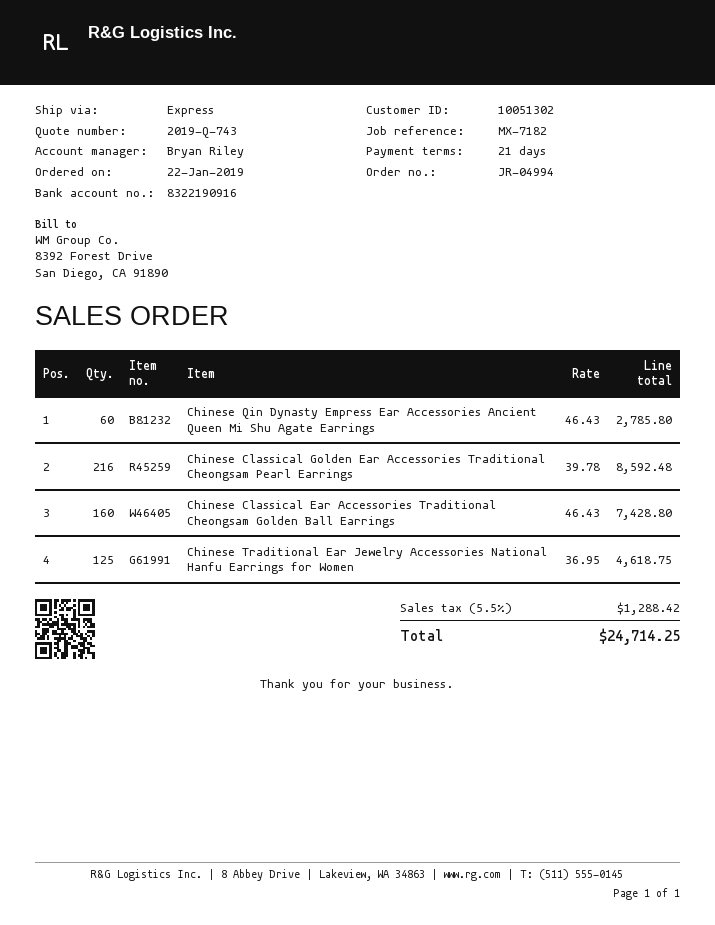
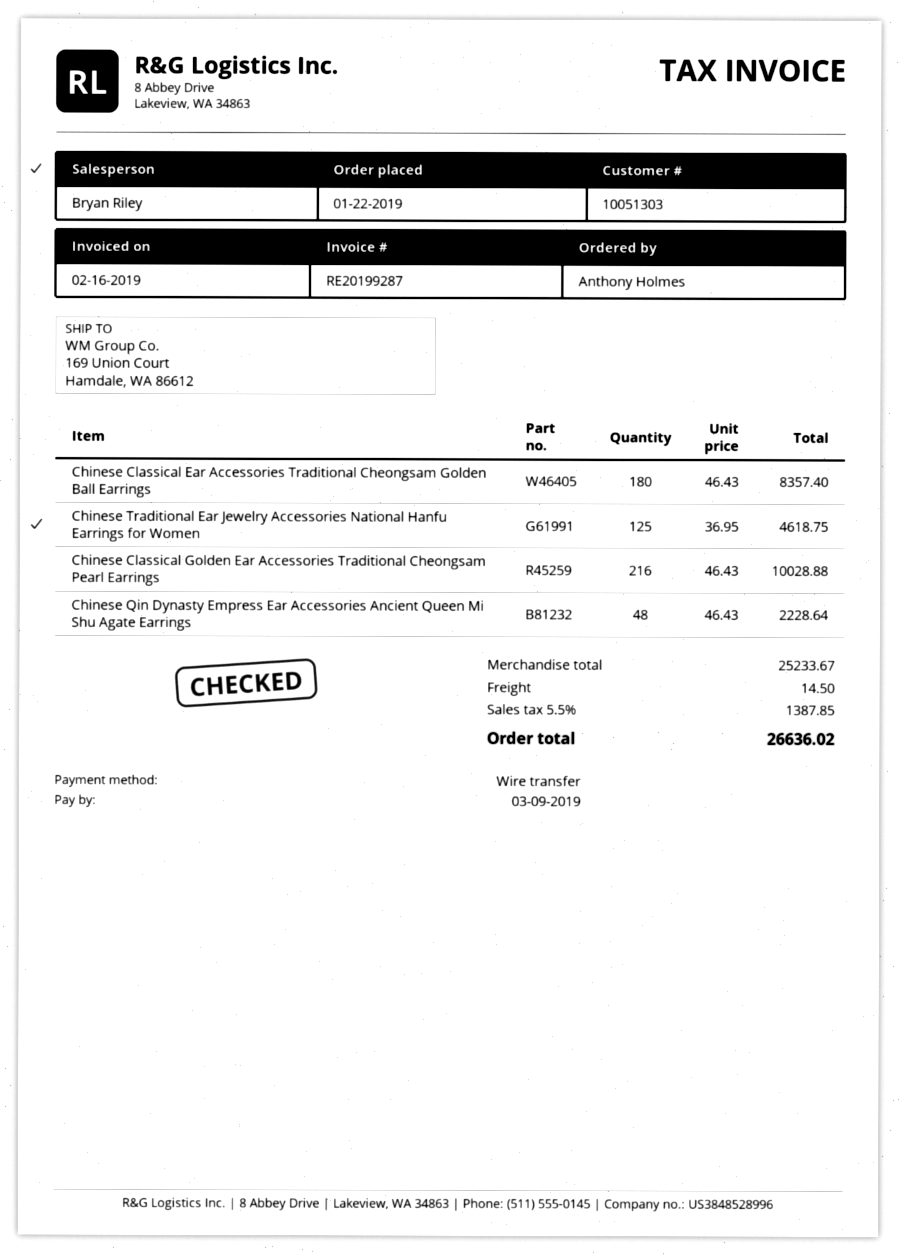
customer number: 10051302 -> 10051303
Chinese Qin Dynasty Empress Ear Accessories Ancient Queen Mi Shu Agate Earrings: 60 x 46.43 = 2785.80 -> 48 x 46.43 = 2228.64
Chinese Classical Golden Ear Accessories Traditional Cheongsam Pearl Earrings: 216 x 39.78 = 8592.48 -> 216 x 46.43 = 10028.88
Chinese Classical Ear Accessories Traditional Cheongsam Golden Ball Earrings: 160 x 46.43 = 7428.80 -> 180 x 46.43 = 8357.40
shipping: none -> 14.50
tax: 5.5% = 1288.42 -> 5.5% = 1387.85
total: 24714.25 -> 26636.02

